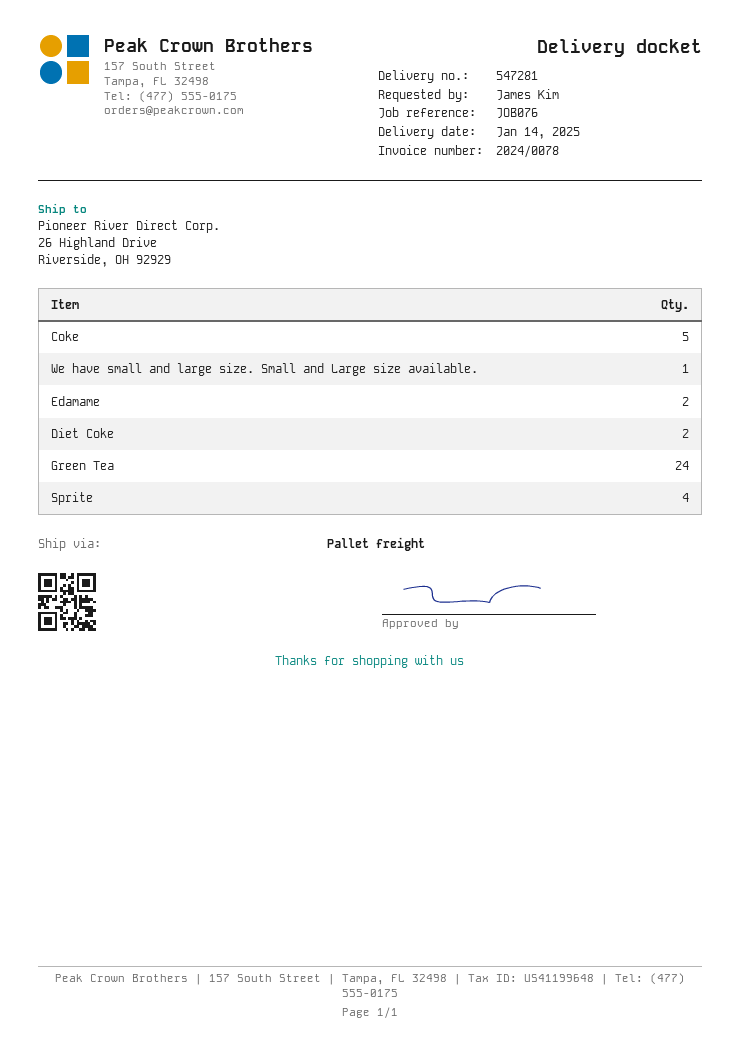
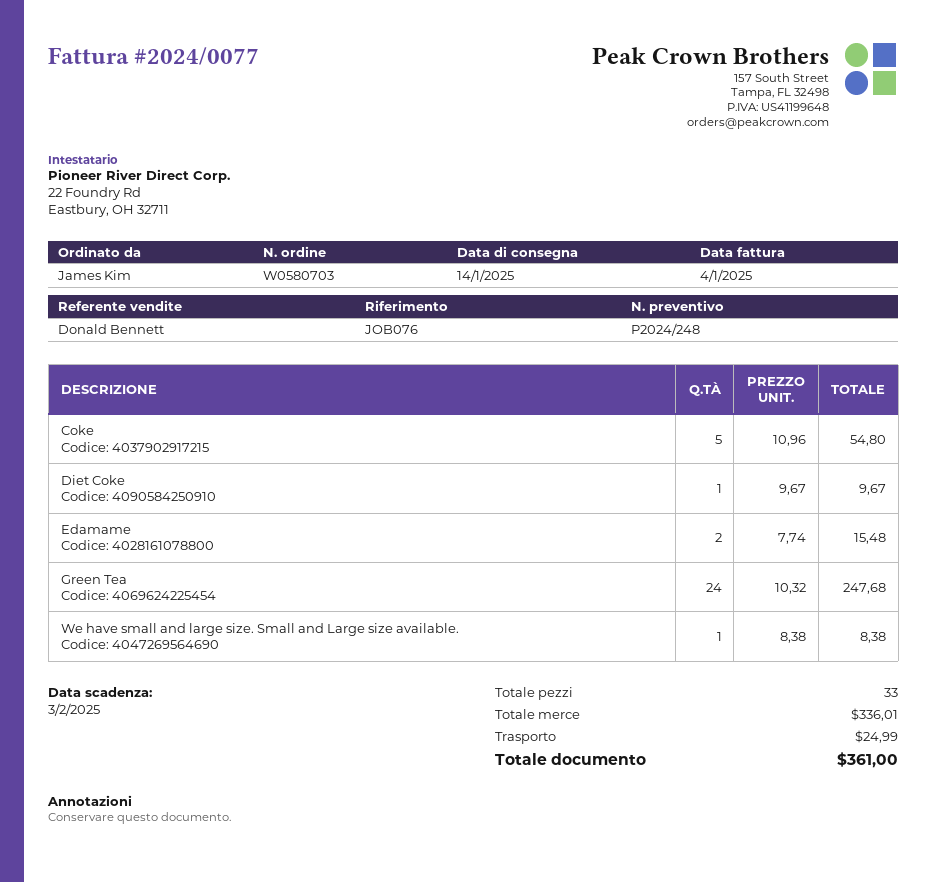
invoice number: 2024/0078 -> 2024/0077
Diet Coke: 2 -> 1
Sprite: 4 -> none

